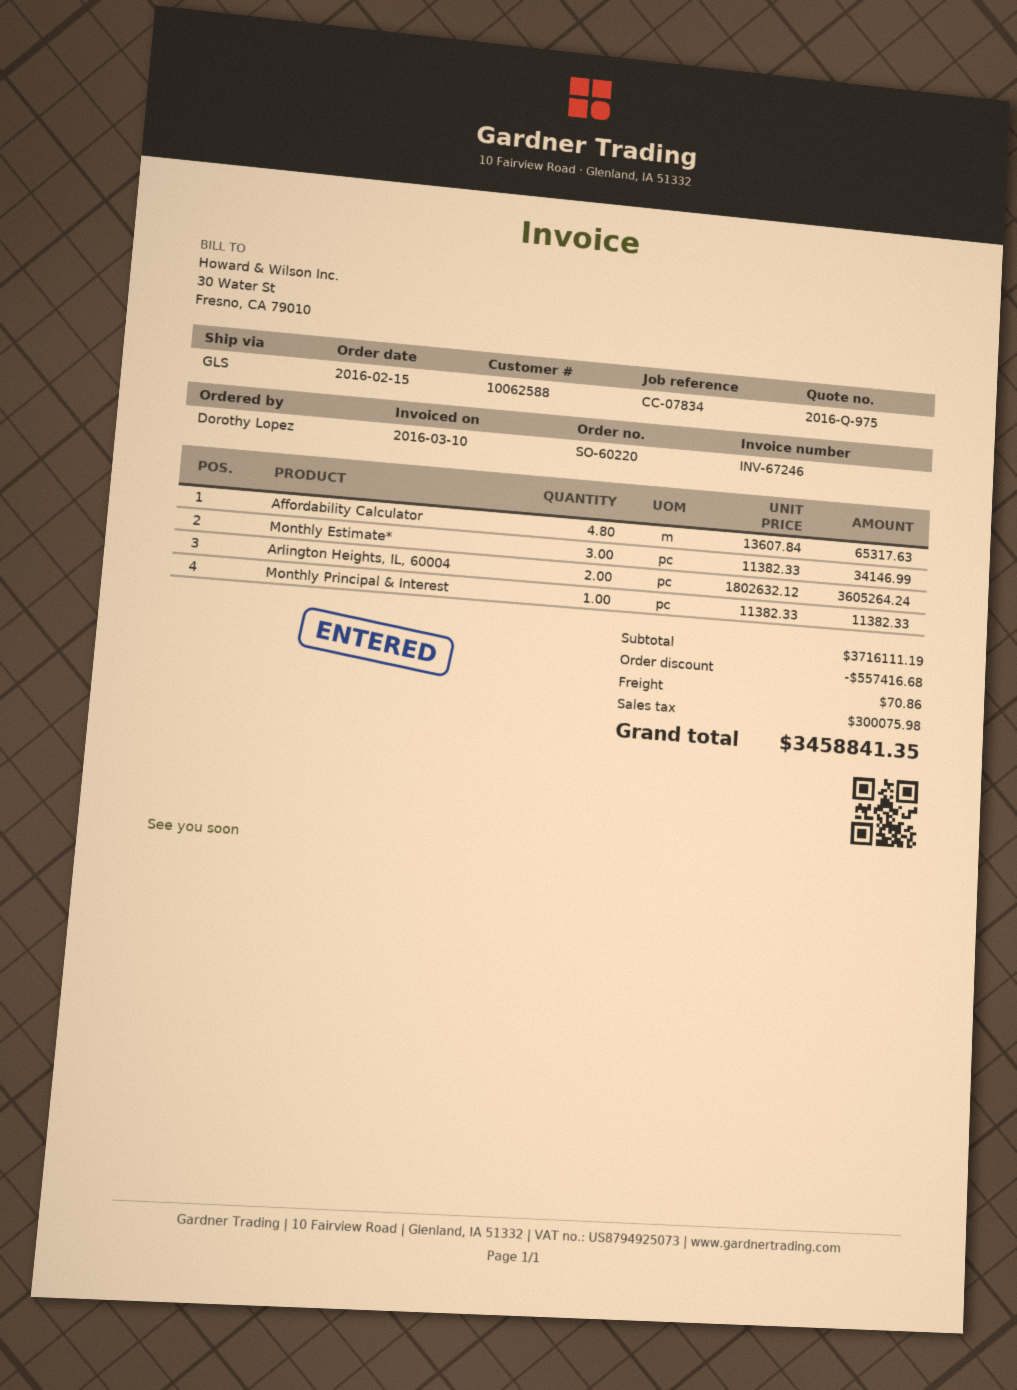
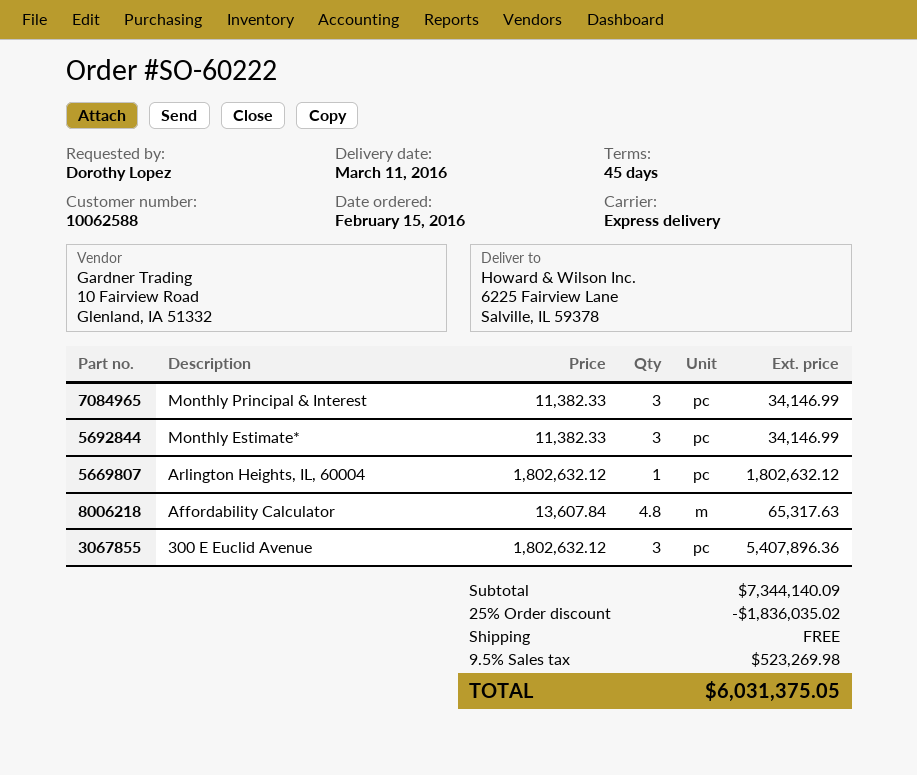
order number: SO-60220 -> SO-60222
shipping method: GLS -> express
Arlington Heights, IL, 60004: 2 x 1802632.12 = 3605264.24 -> 1 x 1802632.12 = 1802632.12
Monthly Principal & Interest: 1 x 11382.33 = 11382.33 -> 3 x 11382.33 = 34146.99
300 E Euclid Avenue: none -> 3 x 1802632.12 = 5407896.36
subtotal: 3716111.19 -> 7344140.09
discount: 557416.68 -> 1836035.02
shipping: 70.86 -> 0.00
tax: 300075.98 -> 523269.98
total: 3458841.35 -> 6031375.05

